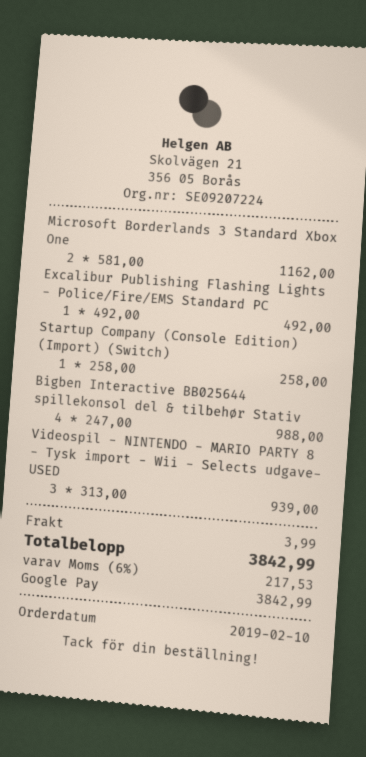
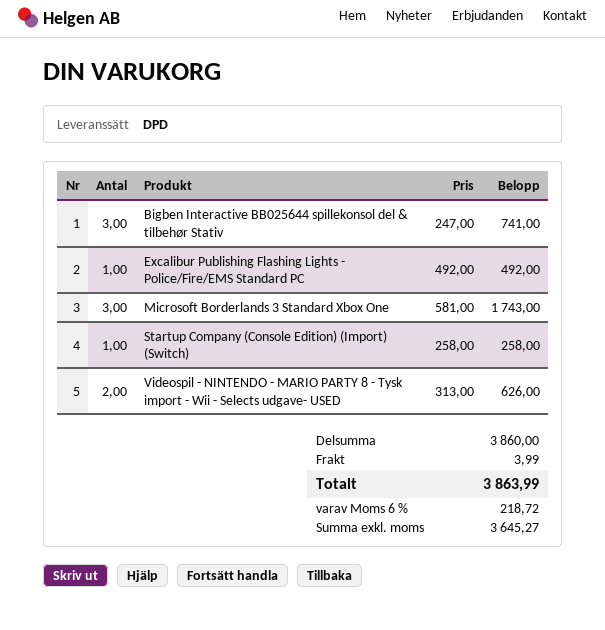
Microsoft Borderlands 3 Standard Xbox One: 2 x 581.00 = 1162.00 -> 3 x 581.00 = 1743.00
Bigben Interactive BB025644 spillekonsol del & tilbehør Stativ: 4 x 247.00 = 988.00 -> 3 x 247.00 = 741.00
Videospil - NINTENDO - MARIO PARTY 8 - Tysk import - Wii - Selects udgave- USED: 3 x 313.00 = 939.00 -> 2 x 313.00 = 626.00
tax: 6% = 217.53 -> 6% = 218.72
total: 3842.99 -> 3863.99

